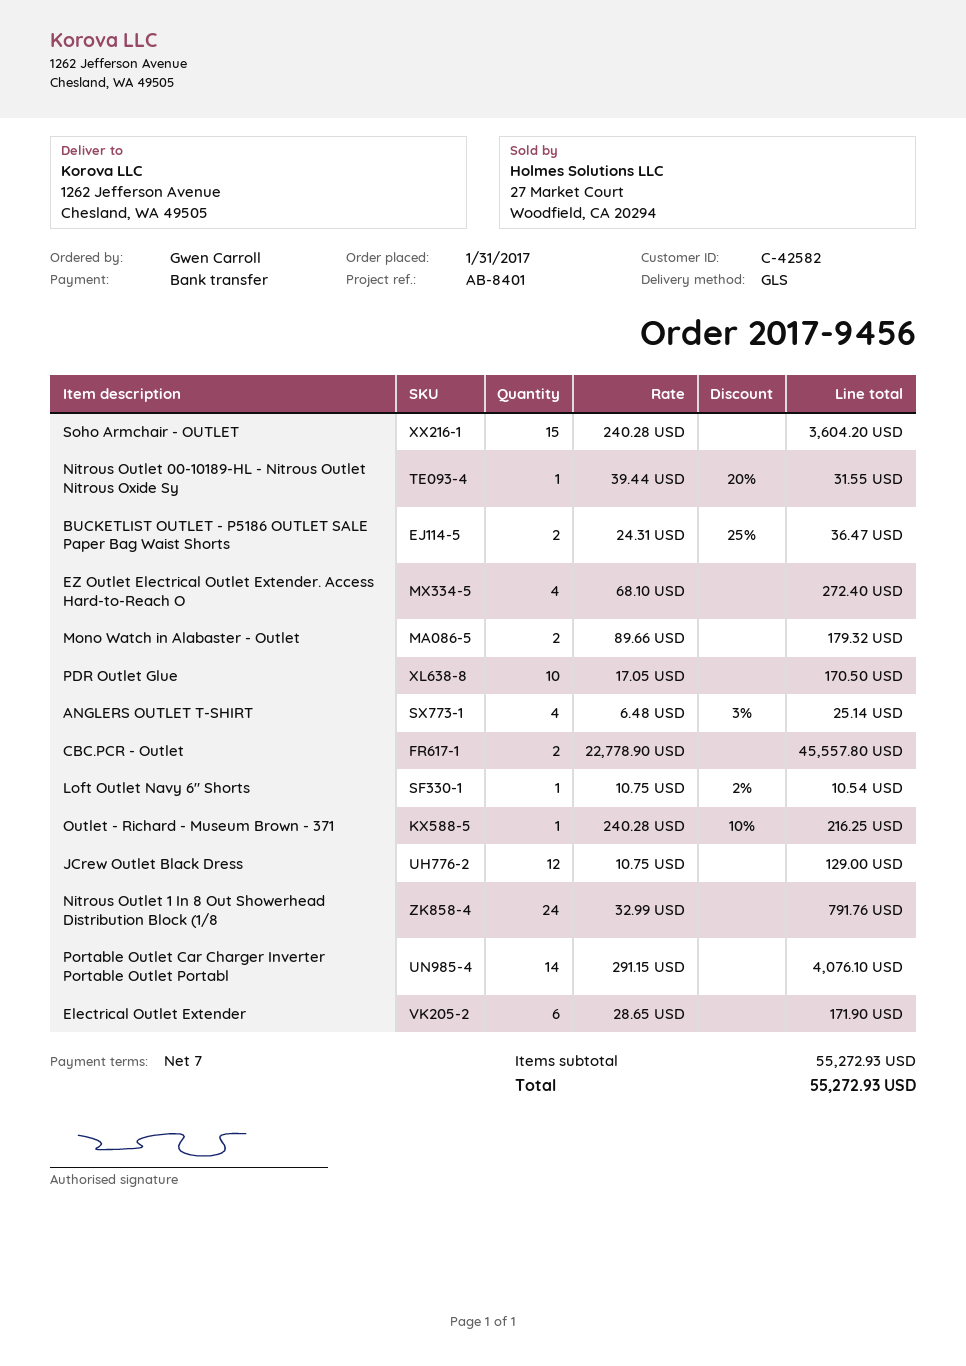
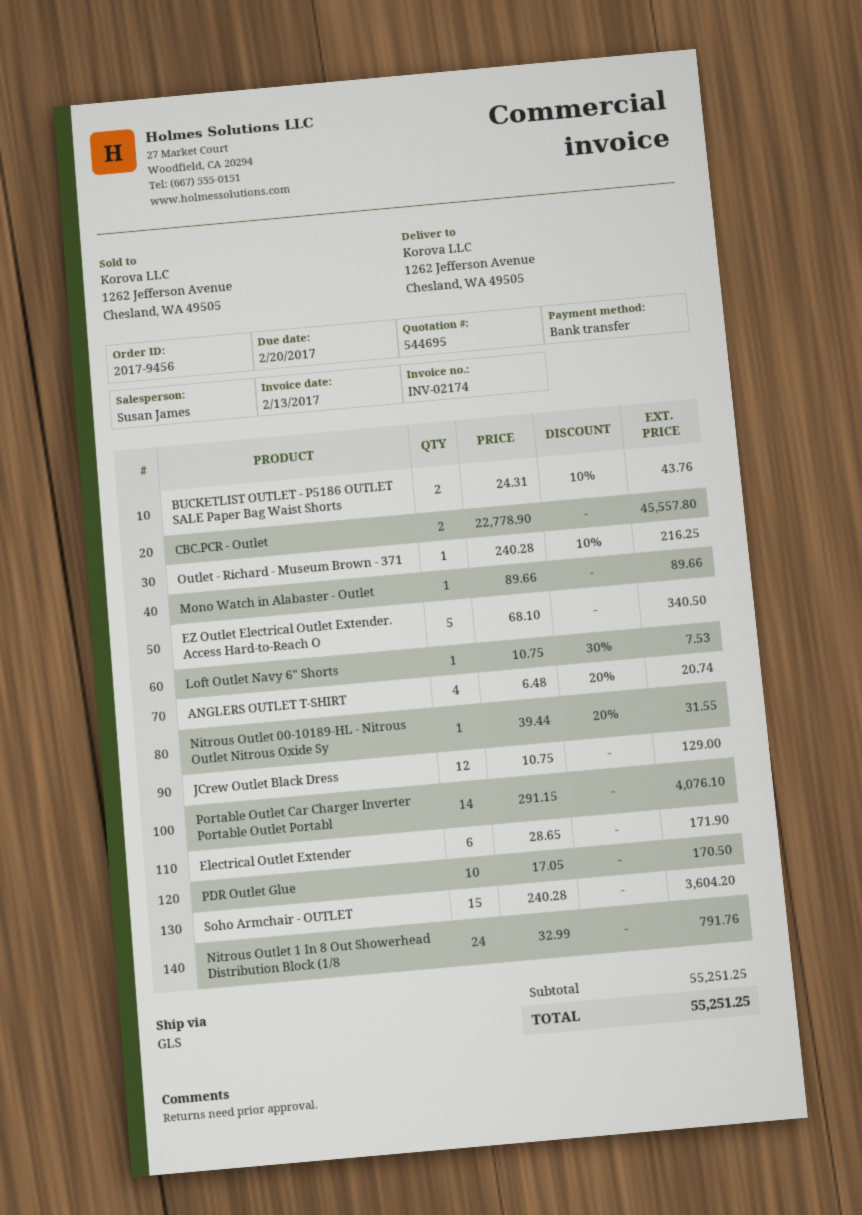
BUCKETLIST OUTLET - P5186 OUTLET SALE Paper Bag Waist Shorts: 2 x 24.31 - 25% = 36.47 -> 2 x 24.31 - 10% = 43.76
EZ Outlet Electrical Outlet Extender. Access Hard-to-Reach O: 4 x 68.10 = 272.40 -> 5 x 68.10 = 340.50
Mono Watch in Alabaster - Outlet: 2 x 89.66 = 179.32 -> 1 x 89.66 = 89.66
ANGLERS OUTLET T-SHIRT: 4 x 6.48 - 3% = 25.14 -> 4 x 6.48 - 20% = 20.74
Loft Outlet Navy 6" Shorts: 1 x 10.75 - 2% = 10.54 -> 1 x 10.75 - 30% = 7.53
subtotal: 55272.93 -> 55251.25
total: 55272.93 -> 55251.25

